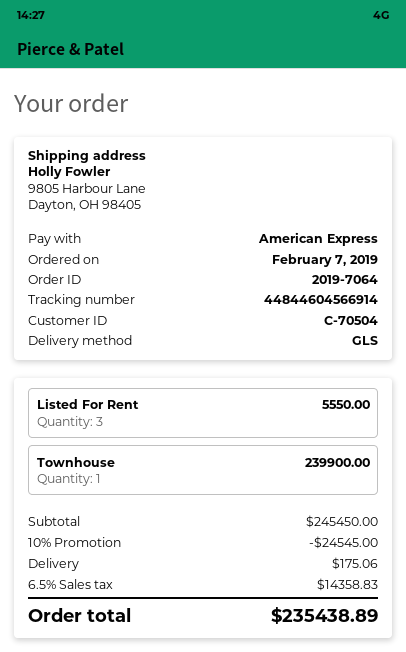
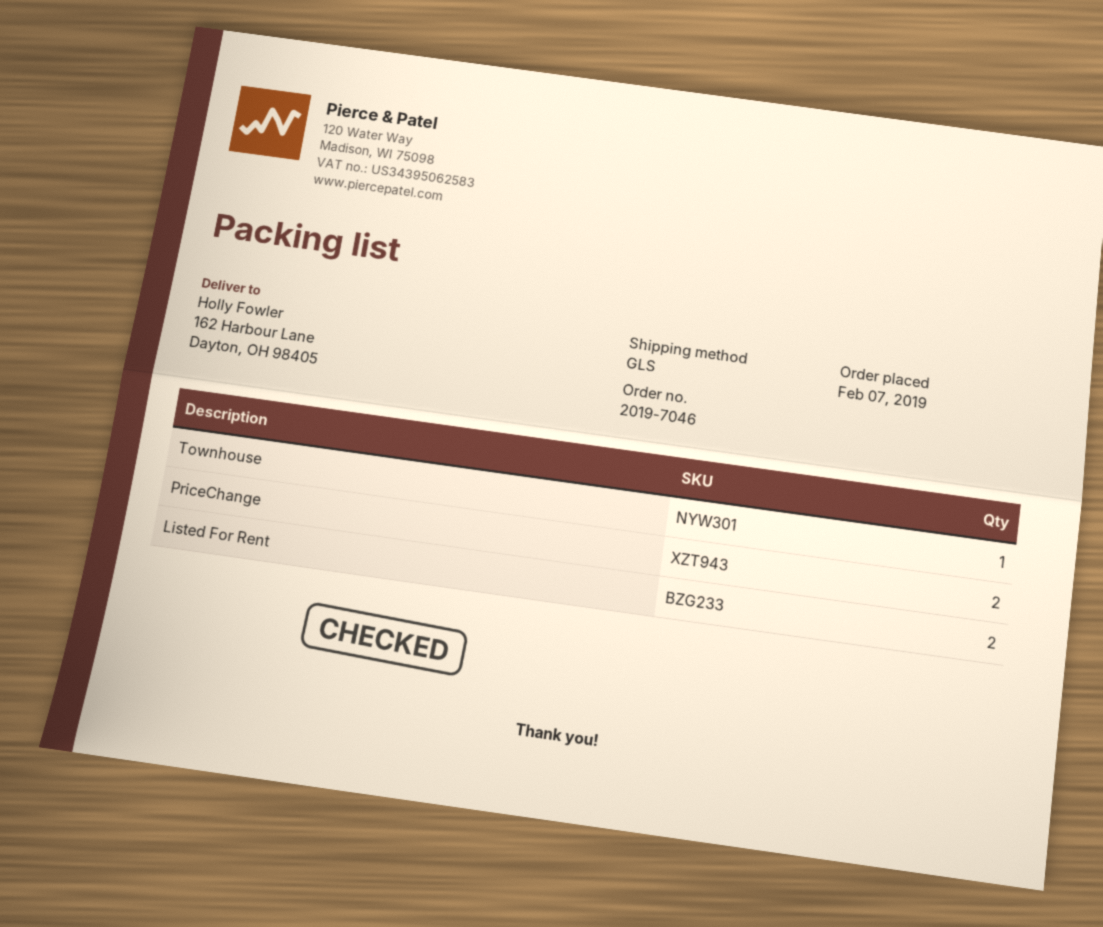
order number: 2019-7064 -> 2019-7046
ship to: 9805 Harbour Lane, Dayton, OH 98405 -> 162 Harbour Lane, Dayton, OH 98405
Listed For Rent: 3 -> 2
PriceChange: none -> 2

